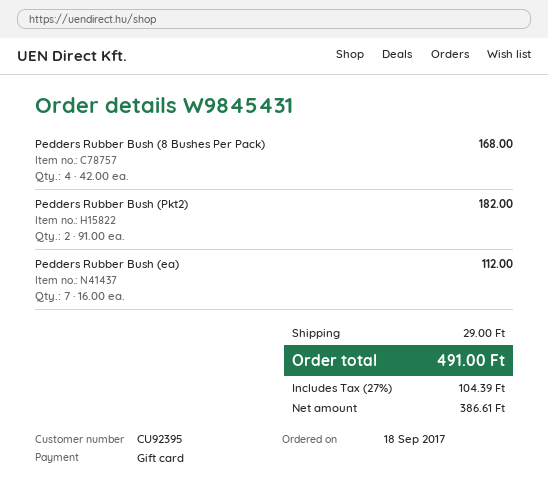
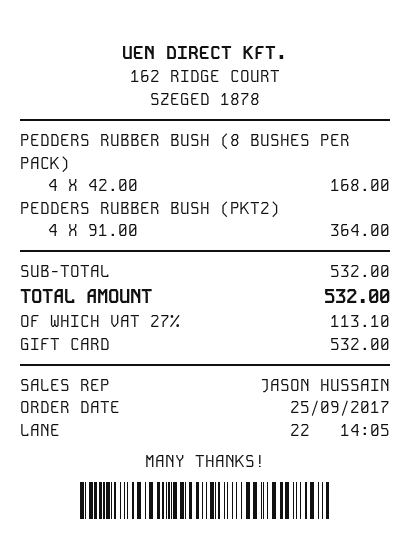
order date: 2017-09-18 -> 2017-09-25
Pedders Rubber Bush (Pkt2): 2 x 91.00 = 182.00 -> 4 x 91.00 = 364.00
Pedders Rubber Bush (ea): 7 x 16.00 = 112.00 -> none
shipping: 29.00 -> none
tax: 27% = 104.39 -> 27% = 113.10
total: 491.00 -> 532.00

